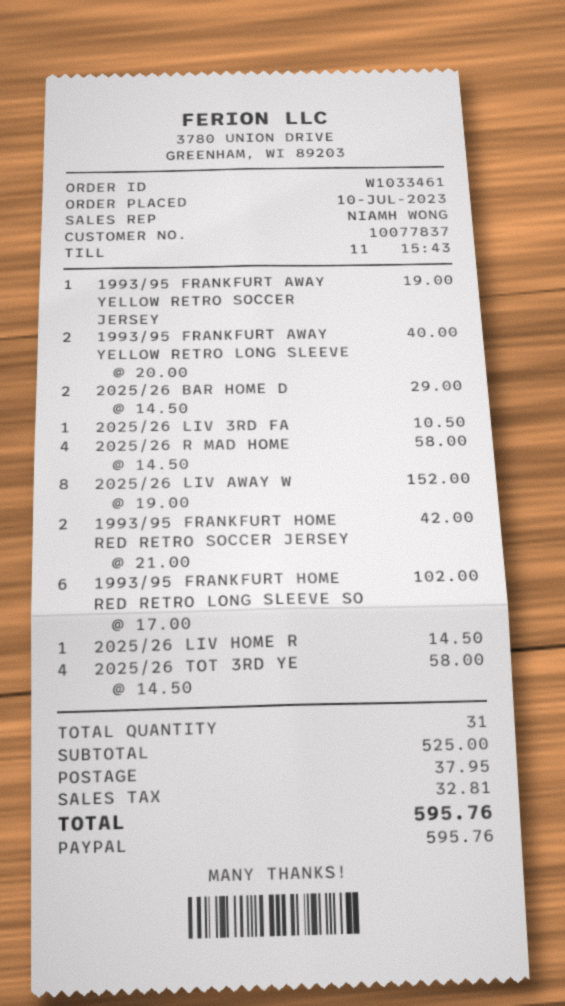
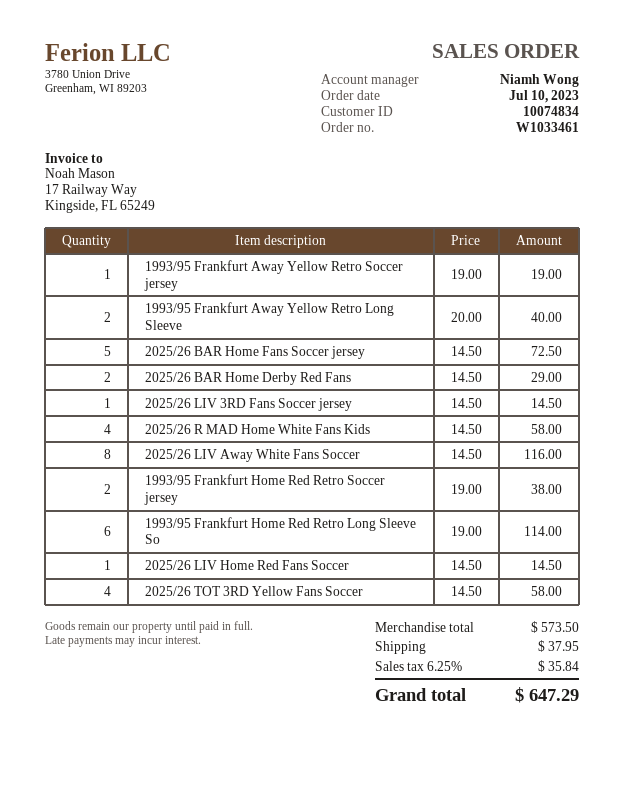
customer number: 10077837 -> 10074834
2025/26 LIV 3RD FA: 1 x 10.50 = 10.50 -> 1 x 14.50 = 14.50
2025/26 LIV AWAY W: 8 x 19.00 = 152.00 -> 8 x 14.50 = 116.00
1993/95 FRANKFURT HOME RED RETRO SOCCER JERSEY: 2 x 21.00 = 42.00 -> 2 x 19.00 = 38.00
1993/95 FRANKFURT HOME RED RETRO LONG SLEEVE SO: 6 x 17.00 = 102.00 -> 6 x 19.00 = 114.00
2025/26 BAR Home Fans Soccer jersey: none -> 5 x 14.50 = 72.50
subtotal: 525.00 -> 573.50
tax: 32.81 -> 35.84
total: 595.76 -> 647.29

